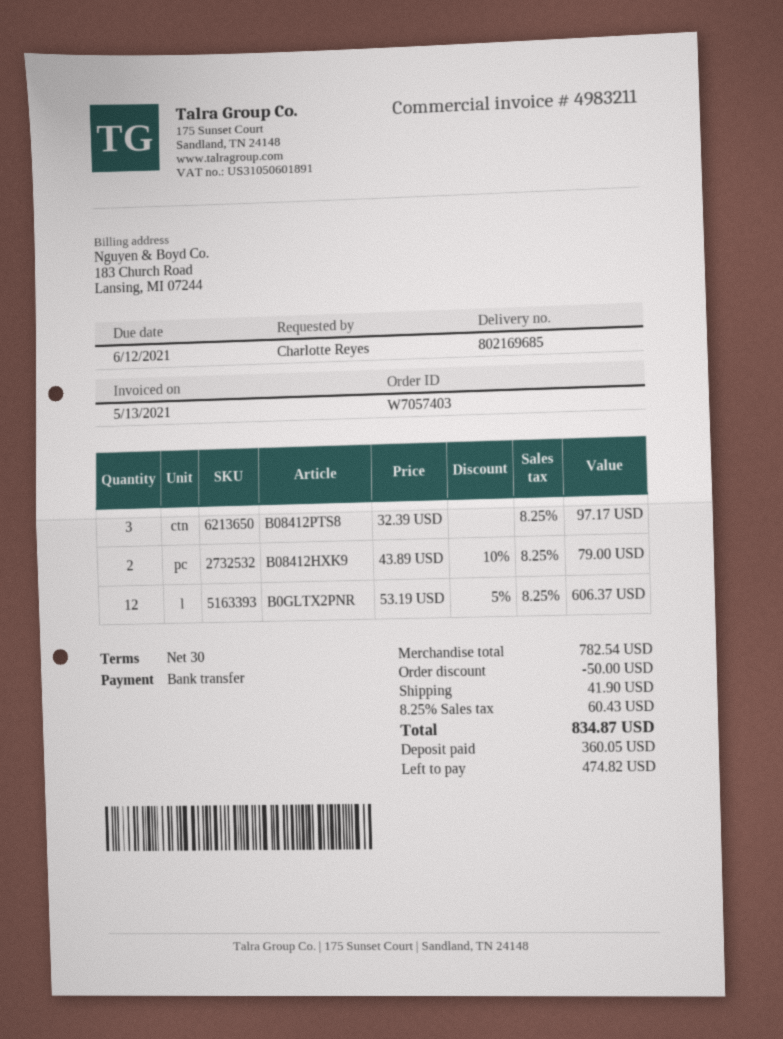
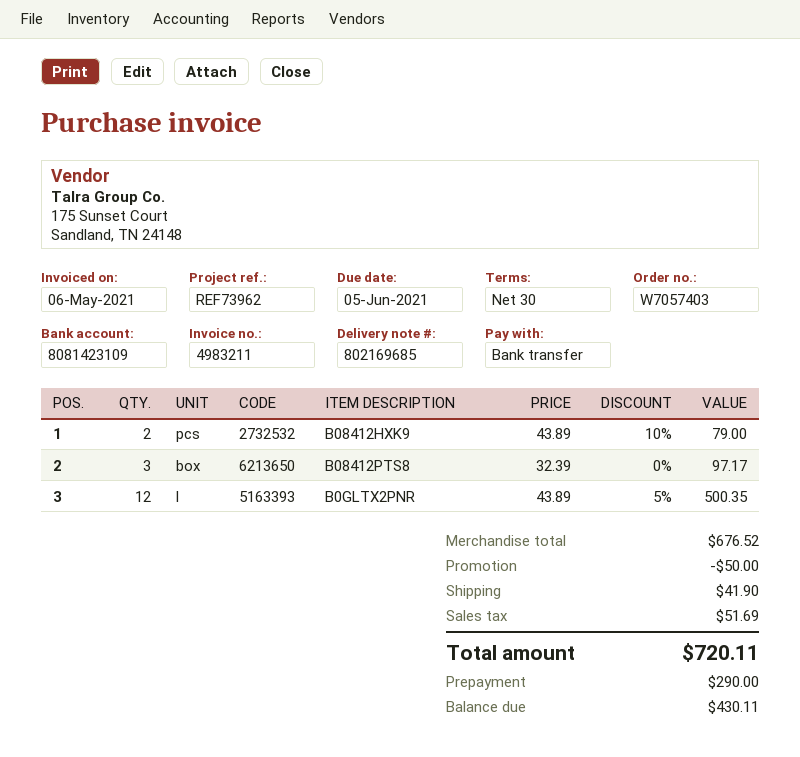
invoice date: 2021-05-13 -> 2021-05-06
due date: 2021-06-12 -> 2021-06-05
B0GLTX2PNR: 12 x 53.19 - 5% = 606.37 -> 12 x 43.89 - 5% = 500.35
subtotal: 782.54 -> 676.52
tax: 60.43 -> 51.69
total: 834.87 -> 720.11
deposit: 360.05 -> 290.00
balance: 474.82 -> 430.11

